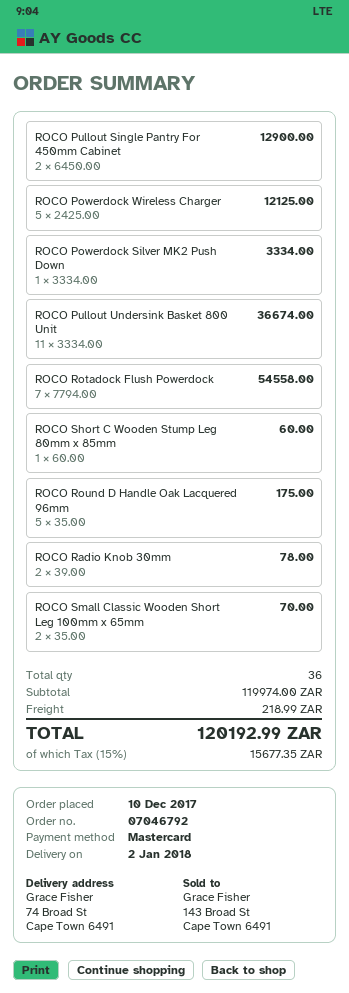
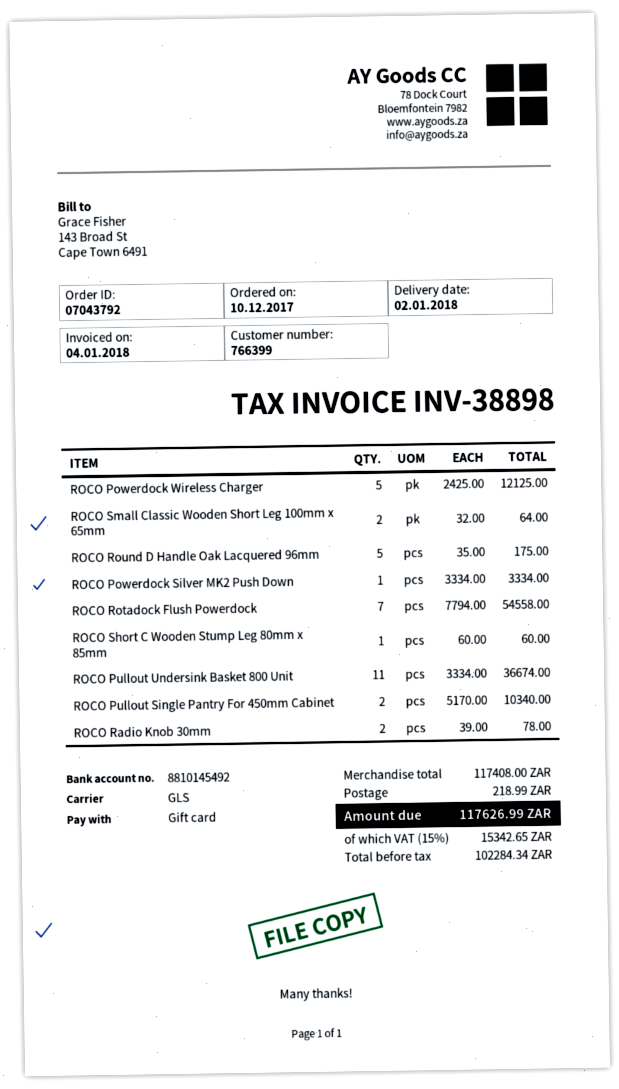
order number: 07046792 -> 07043792
payment method: Mastercard -> gift card
ROCO Pullout Single Pantry For 450mm Cabinet: 2 x 6450.00 = 12900.00 -> 2 x 5170.00 = 10340.00
ROCO Small Classic Wooden Short Leg 100mm x 65mm: 2 x 35.00 = 70.00 -> 2 x 32.00 = 64.00
subtotal: 119974.00 -> 117408.00
tax: 15% = 15677.35 -> 15% = 15342.65
total: 120192.99 -> 117626.99

